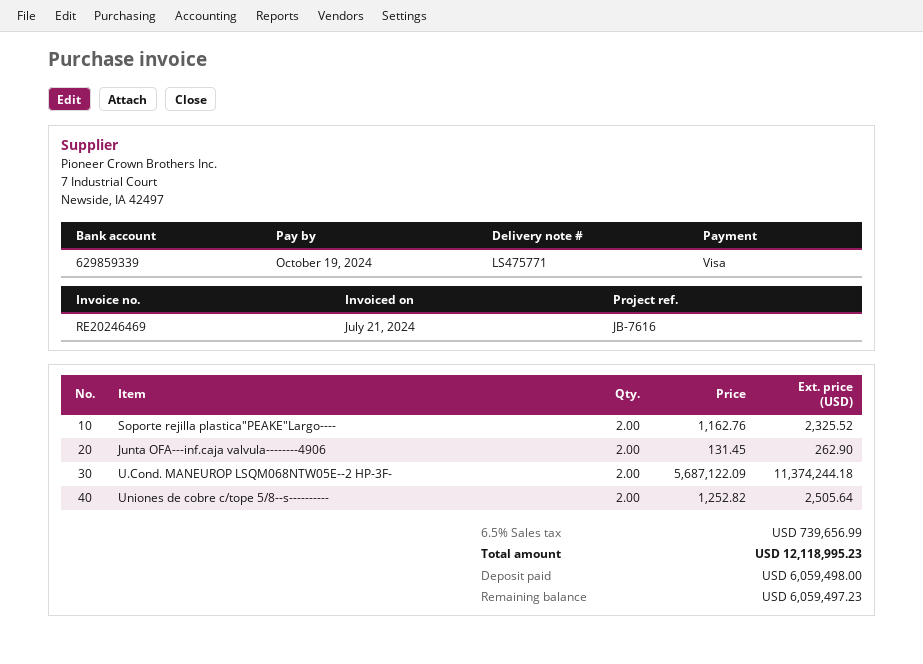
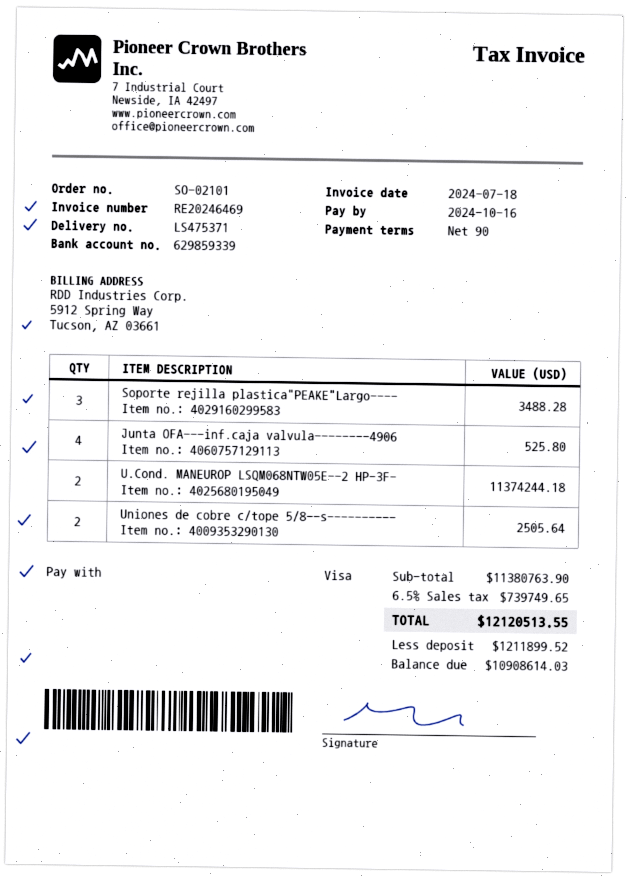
delivery note number: LS475771 -> LS475371
invoice date: 2024-07-21 -> 2024-07-18
due date: 2024-10-19 -> 2024-10-16
Soporte rejilla plastica"PEAKE"Largo----: 2 for 2325.52 -> 3 for 3488.28
Junta OFA---inf.caja valvula--------4906: 2 for 262.90 -> 4 for 525.80
tax: 6.5% = 739656.99 -> 6.5% = 739749.65
total: 12118995.23 -> 12120513.55
deposit: 6059498.00 -> 1211899.52
balance: 6059497.23 -> 10908614.03

